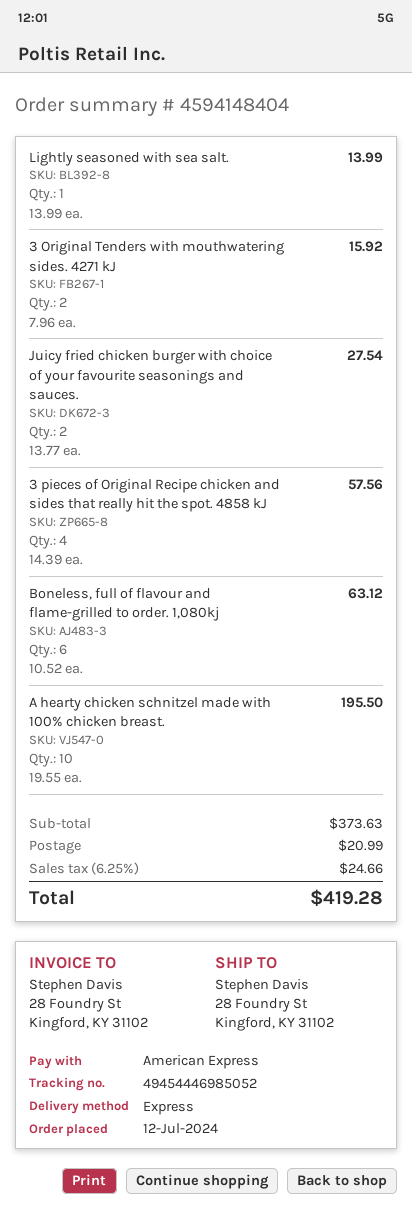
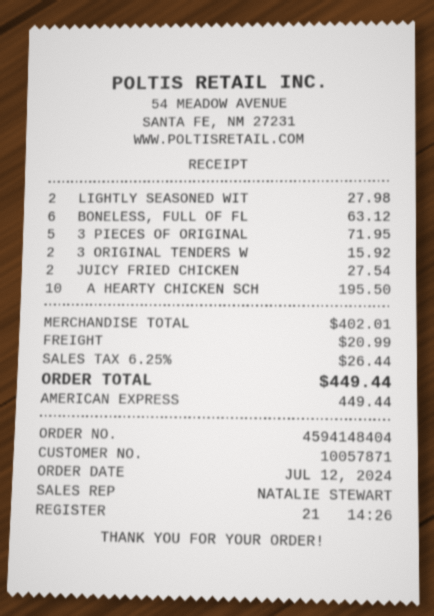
Lightly seasoned with sea salt.: 1 for 13.99 -> 2 for 27.98
3 pieces of Original Recipe chicken and sides that really hit the spot. 4858 kJ: 4 for 57.56 -> 5 for 71.95
subtotal: 373.63 -> 402.01
tax: 6.25% = 24.66 -> 6.25% = 26.44
total: 419.28 -> 449.44

